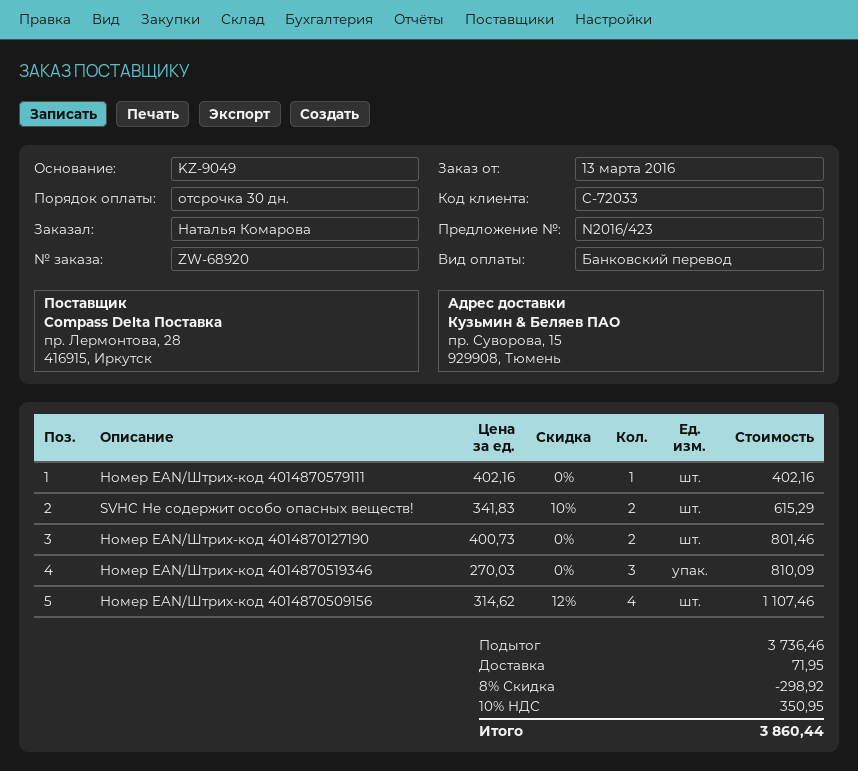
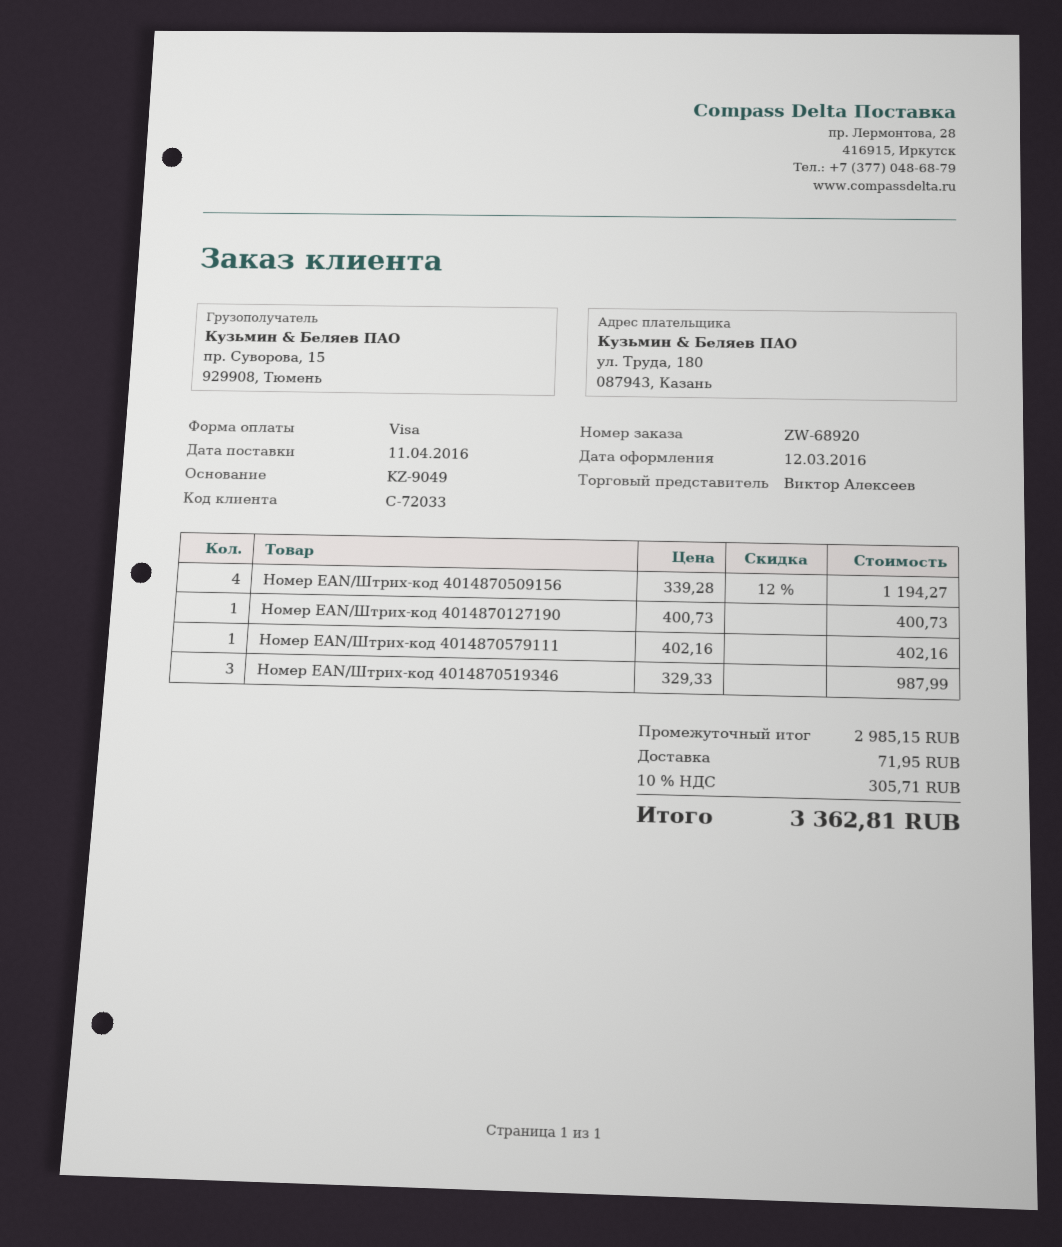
order date: 2016-03-13 -> 2016-03-12
payment method: bank transfer -> Visa
SVHC Не содержит особо опасных веществ!: 2 x 341.83 - 10% = 615.29 -> none
Номер EAN/Штрих-код 4014870127190: 2 x 400.73 = 801.46 -> 1 x 400.73 = 400.73
Номер EAN/Штрих-код 4014870519346: 3 x 270.03 = 810.09 -> 3 x 329.33 = 987.99
Номер EAN/Штрих-код 4014870509156: 4 x 314.62 - 12% = 1107.46 -> 4 x 339.28 - 12% = 1194.27
subtotal: 3736.46 -> 2985.15
discount: 8% = 298.92 -> none
tax: 10% = 350.95 -> 10% = 305.71
total: 3860.44 -> 3362.81

